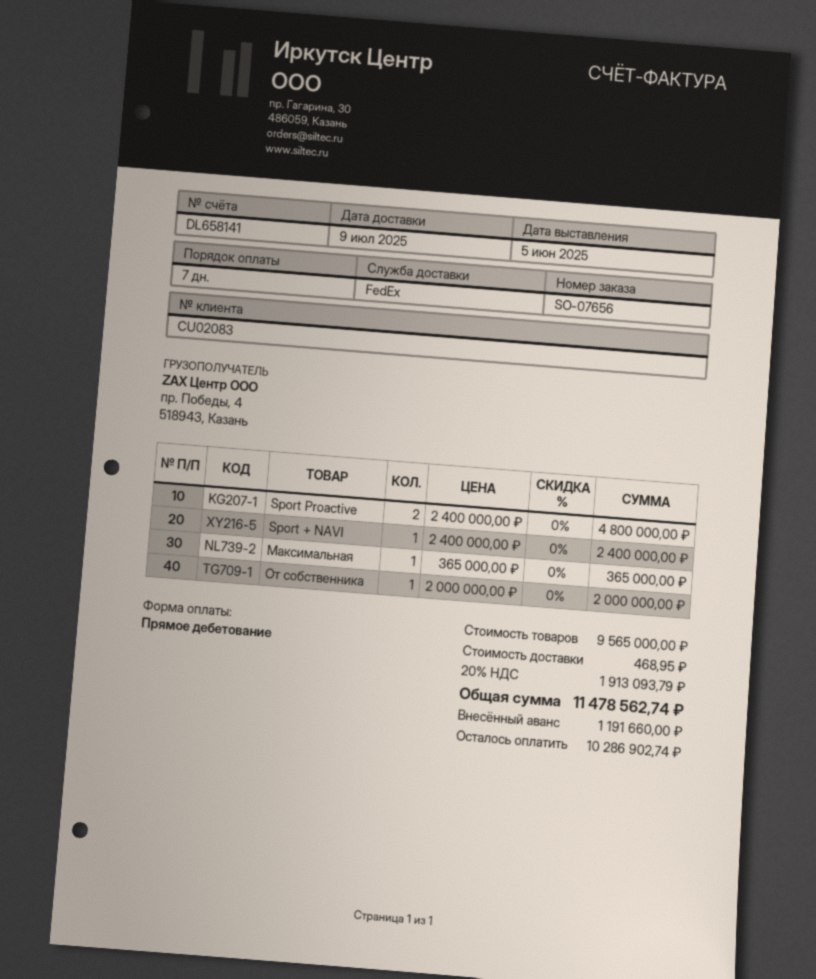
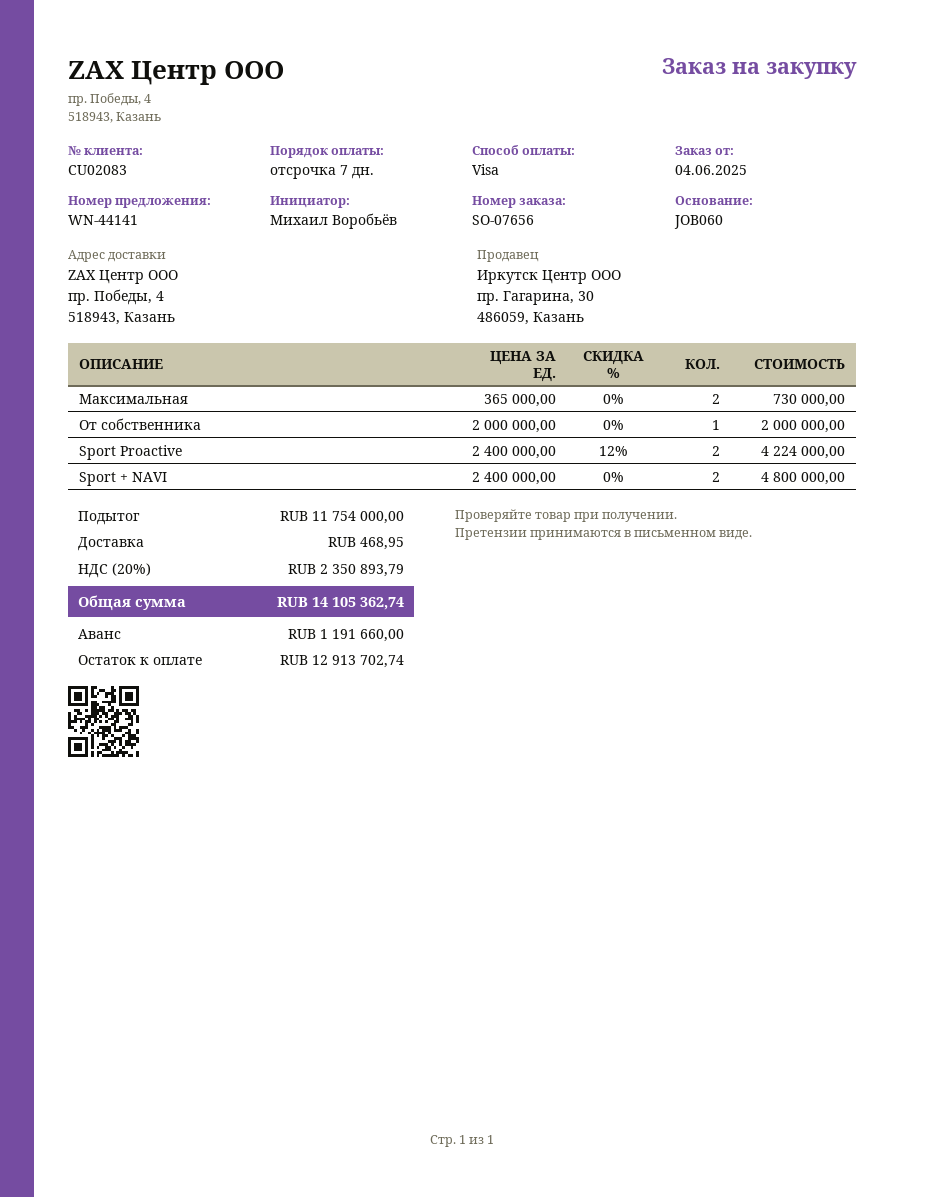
payment method: direct debit -> Visa
Sport Proactive: 2 x 2400000.00 = 4800000.00 -> 2 x 2400000.00 - 12% = 4224000.00
Sport + NAVI: 1 x 2400000.00 = 2400000.00 -> 2 x 2400000.00 = 4800000.00
Максимальная: 1 x 365000.00 = 365000.00 -> 2 x 365000.00 = 730000.00
subtotal: 9565000.00 -> 11754000.00
tax: 20% = 1913093.79 -> 20% = 2350893.79
total: 11478562.74 -> 14105362.74
balance: 10286902.74 -> 12913702.74

